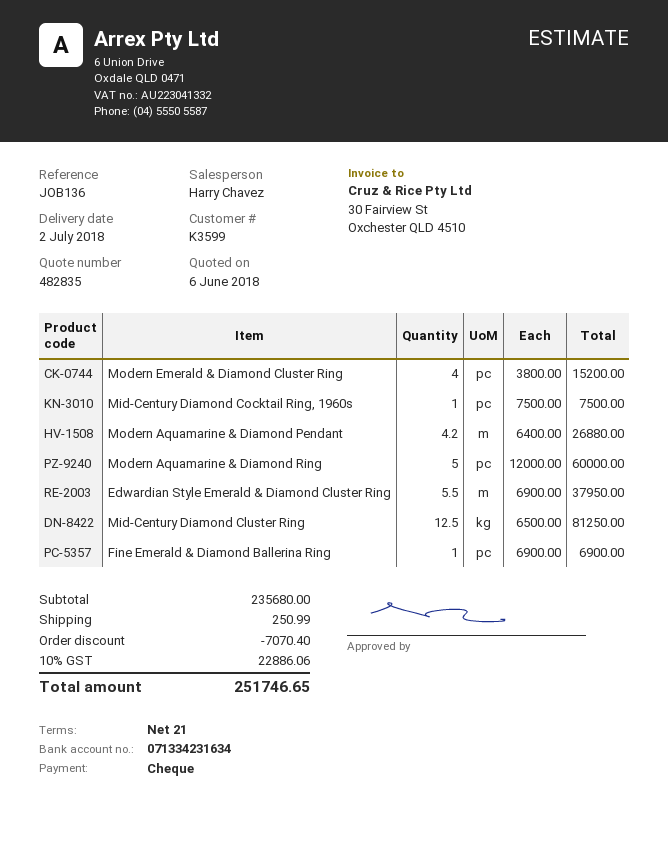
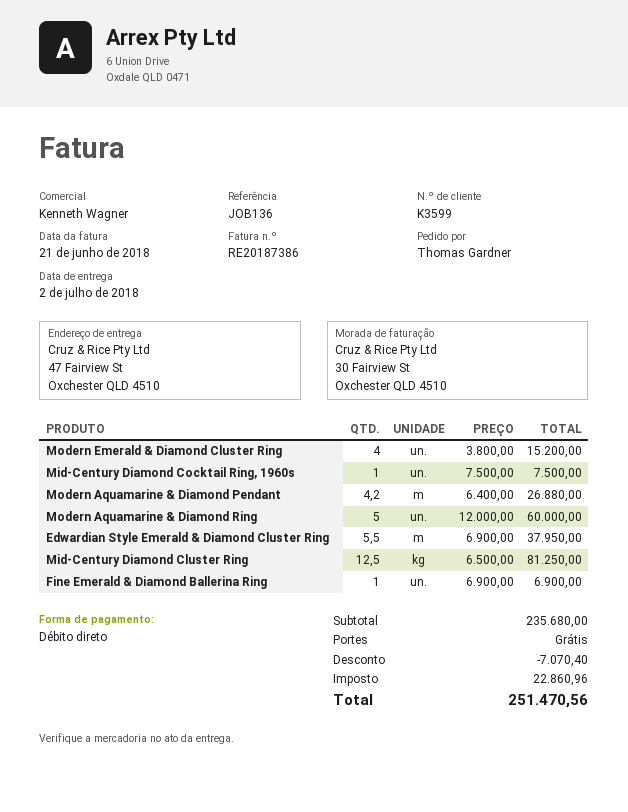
sales rep: Harry Chavez -> Kenneth Wagner
payment method: cheque -> direct debit
shipping: 250.99 -> 0.00
tax: 22886.06 -> 22860.96
total: 251746.65 -> 251470.56

